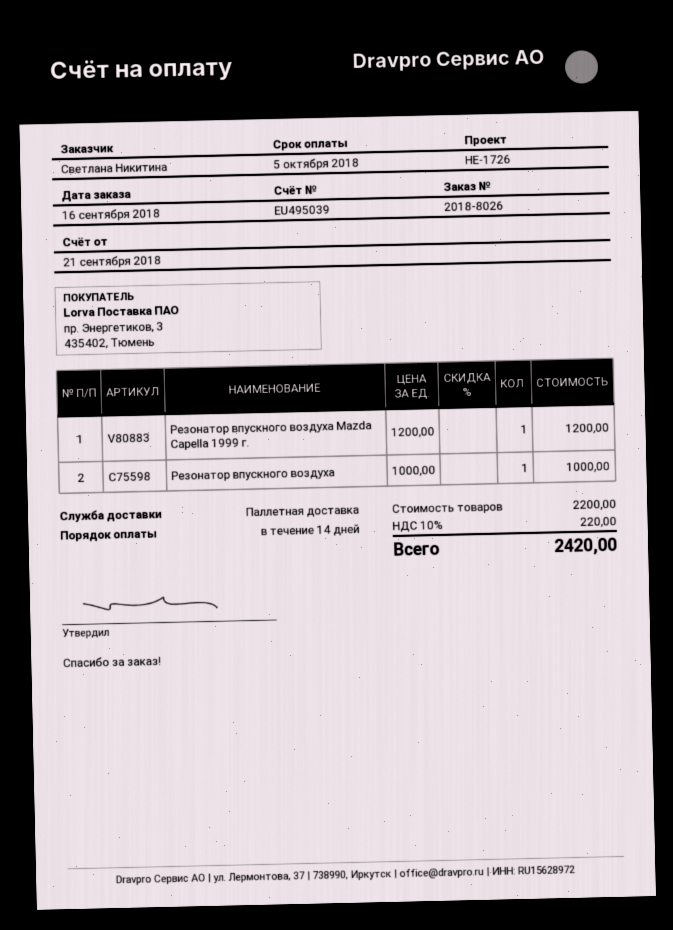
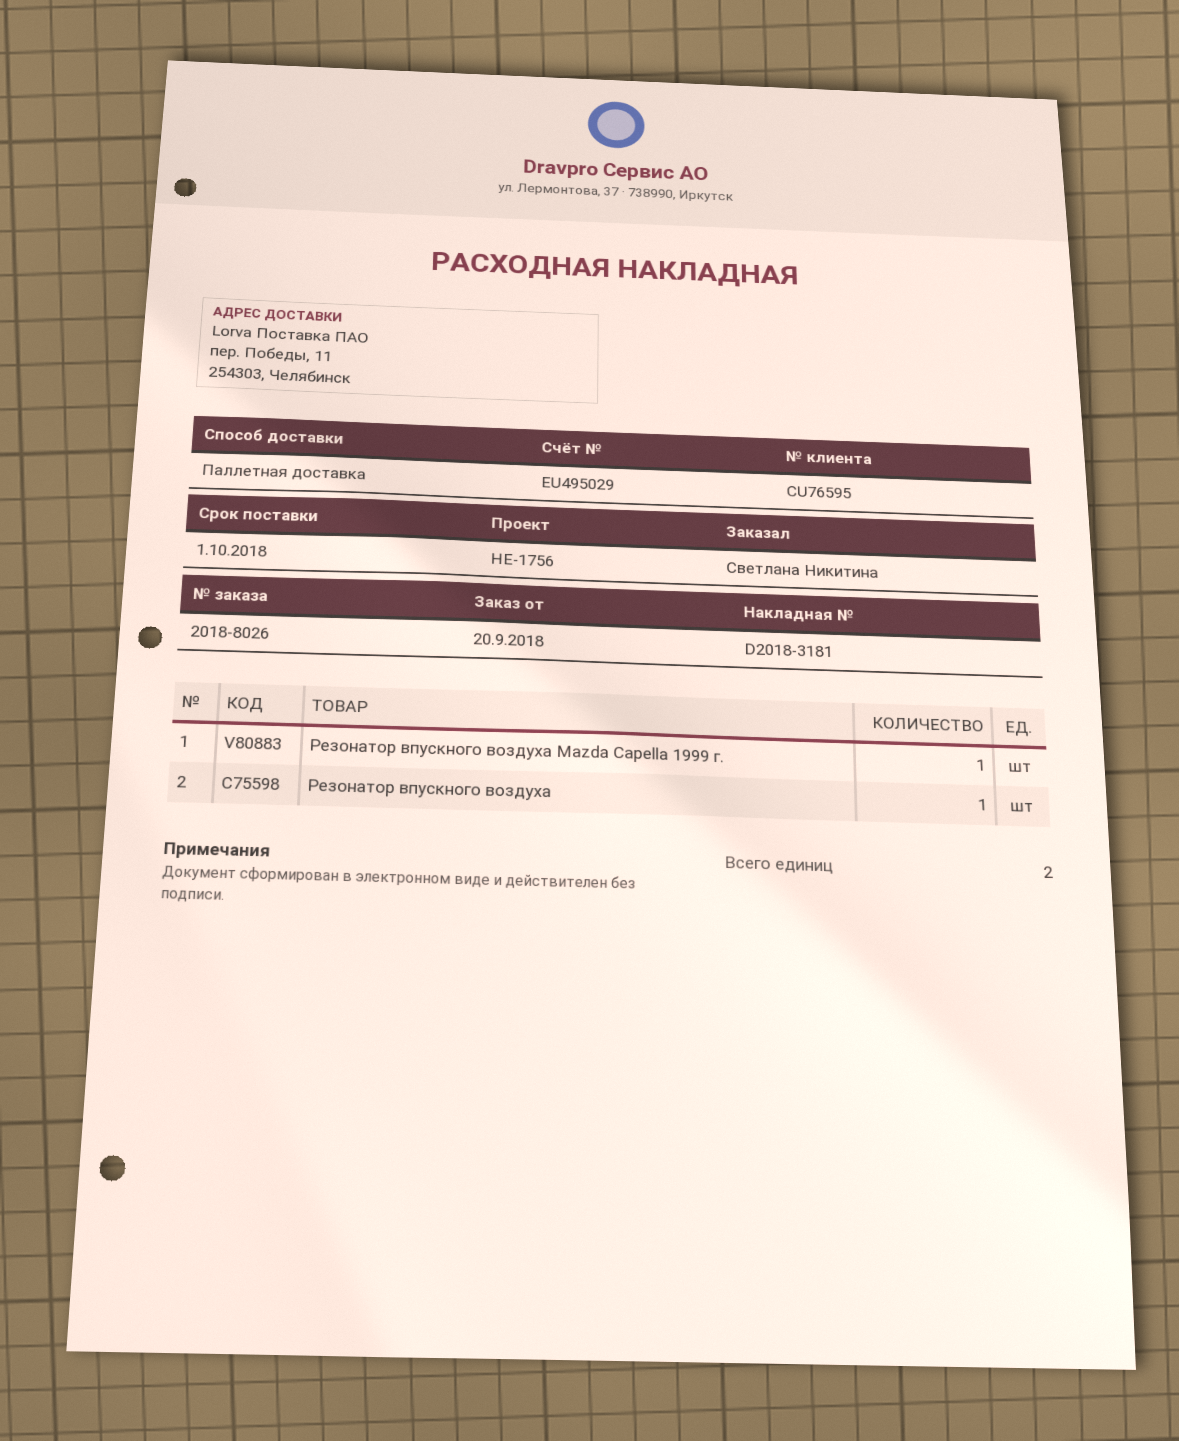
order date: 2018-09-16 -> 2018-09-20
invoice number: EU495039 -> EU495029
reference: HE-1726 -> HE-1756

